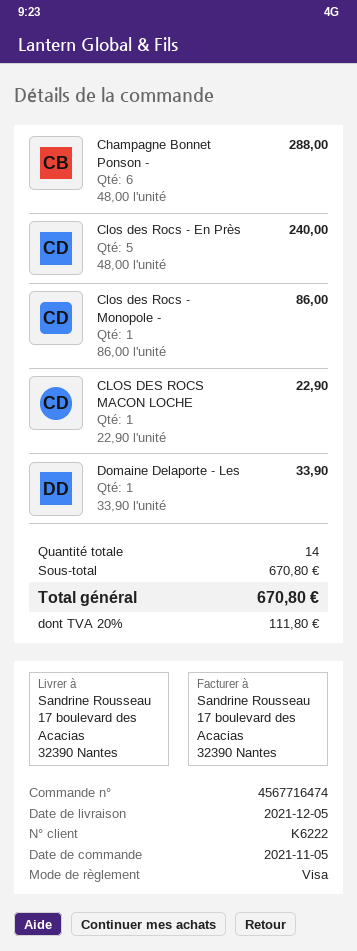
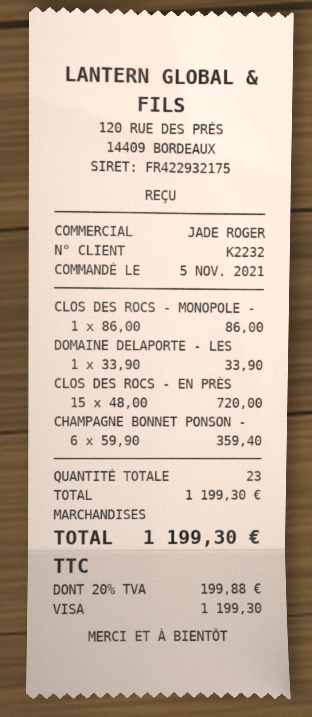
customer number: K6222 -> K2232
Champagne Bonnet Ponson -: 6 x 48.00 = 288.00 -> 6 x 59.90 = 359.40
Clos des Rocs - En Près: 5 x 48.00 = 240.00 -> 15 x 48.00 = 720.00
CLOS DES ROCS MACON LOCHE: 1 x 22.90 = 22.90 -> none
total quantity: 14 -> 23
subtotal: 670.80 -> 1199.30
tax: 20% = 111.80 -> 20% = 199.88
total: 670.80 -> 1199.30

